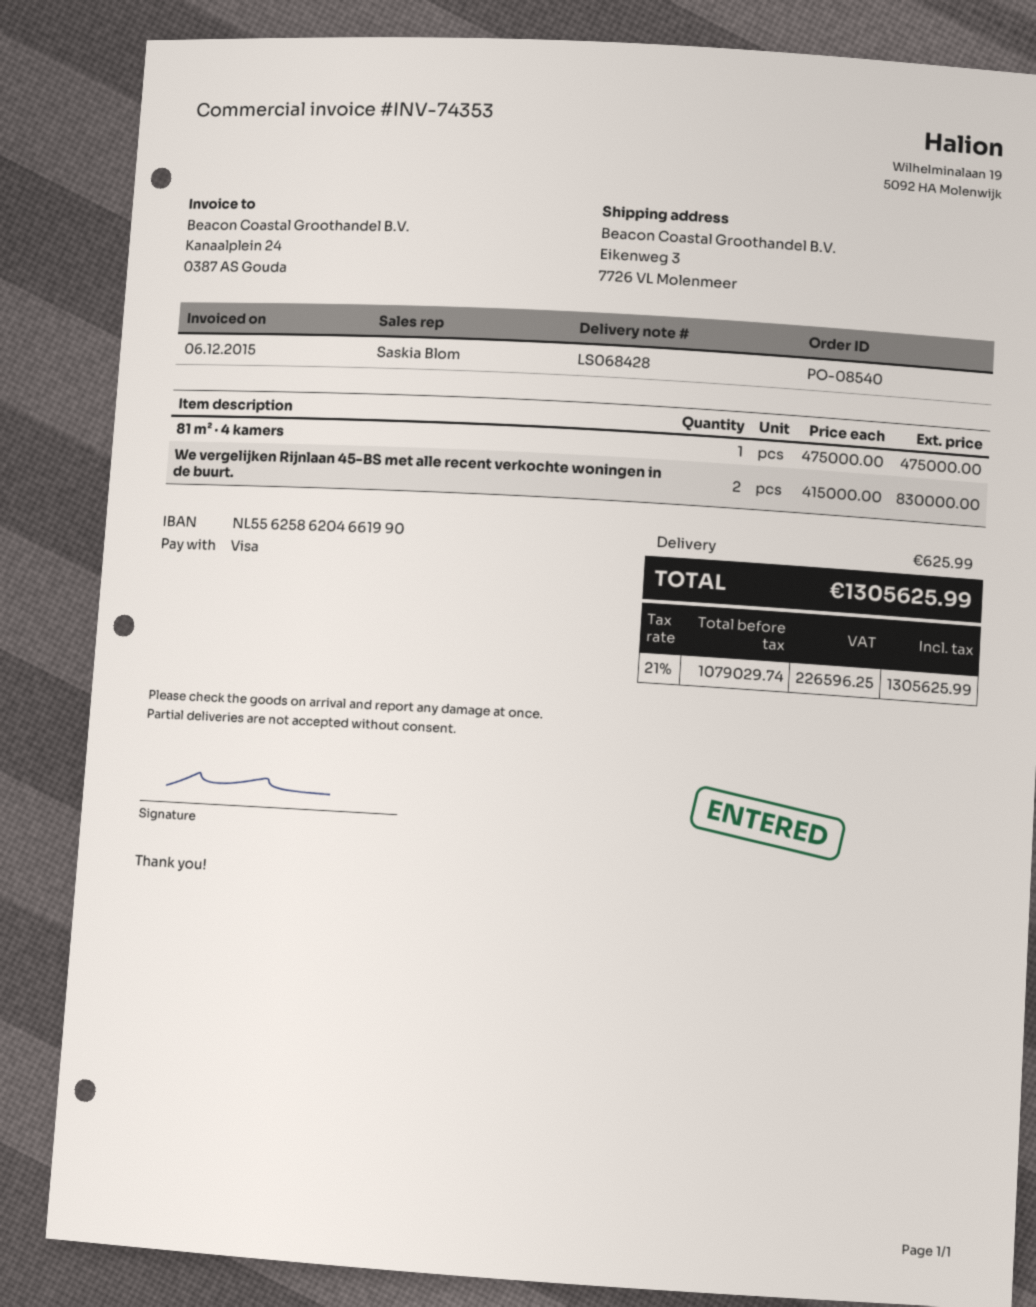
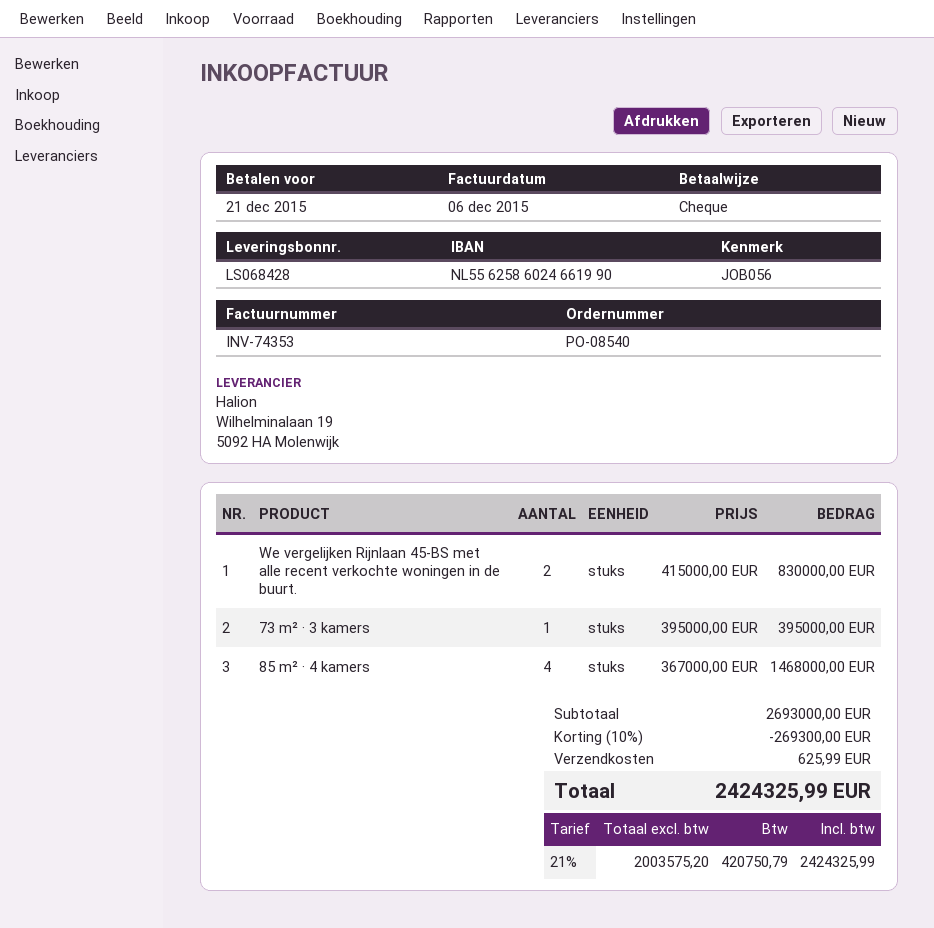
payment method: Visa -> cheque
bank account: NL5562586204661990 -> NL5562586024661990
81 m² · 4 kamers: 1 x 475000.00 = 475000.00 -> none
73 m² · 3 kamers: none -> 1 x 395000.00 = 395000.00
85 m² · 4 kamers: none -> 4 x 367000.00 = 1468000.00
discount: none -> 10% = 269300.00
net: 1079029.74 -> 2003575.20
tax: 21% = 226596.25 -> 21% = 420750.79
total: 1305625.99 -> 2424325.99

